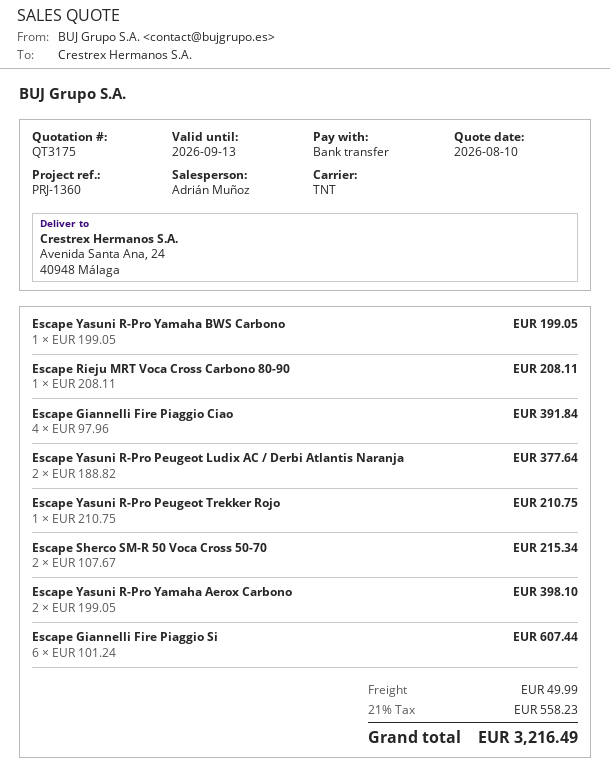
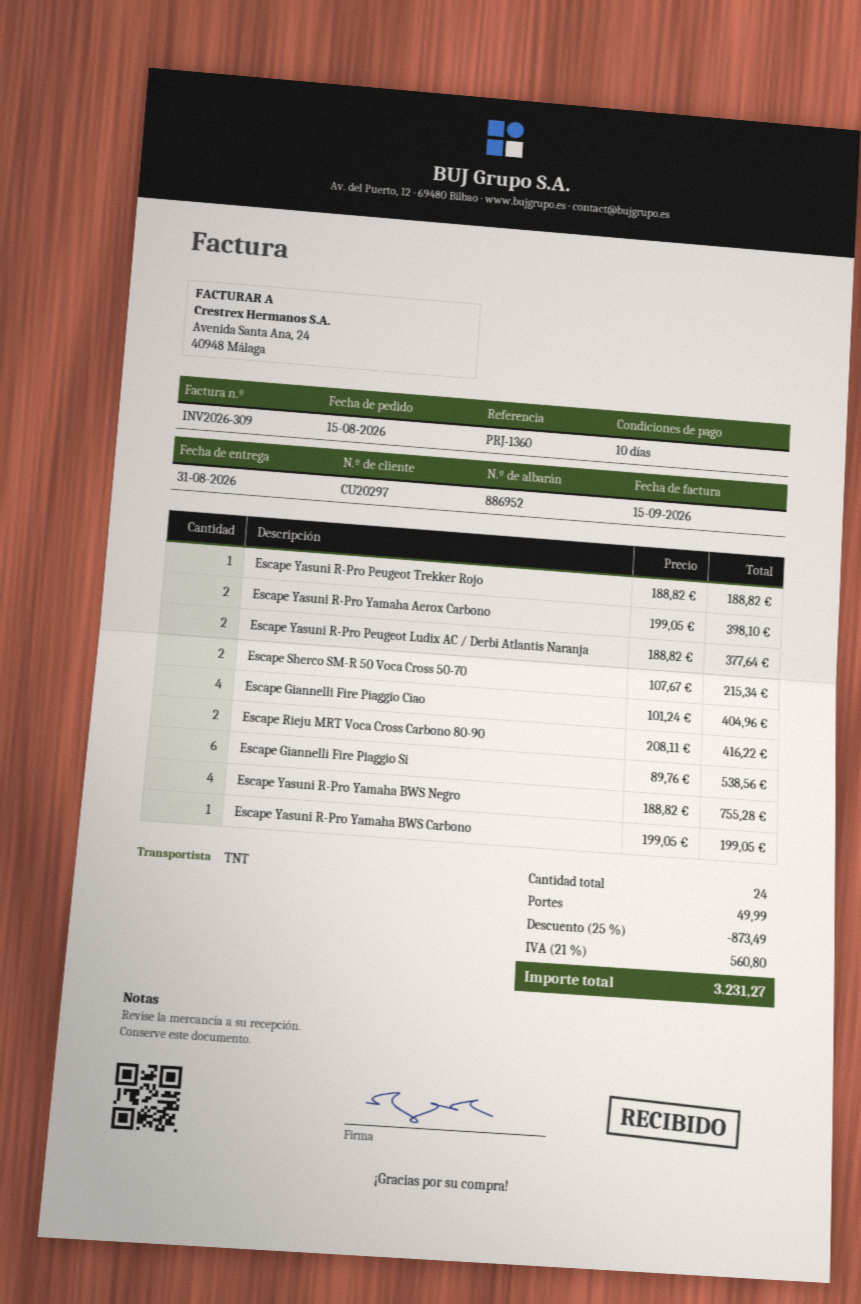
Escape Rieju MRT Voca Cross Carbono 80-90: 1 x 208.11 = 208.11 -> 2 x 208.11 = 416.22
Escape Giannelli Fire Piaggio Ciao: 4 x 97.96 = 391.84 -> 4 x 101.24 = 404.96
Escape Yasuni R-Pro Peugeot Trekker Rojo: 1 x 210.75 = 210.75 -> 1 x 188.82 = 188.82
Escape Giannelli Fire Piaggio Si: 6 x 101.24 = 607.44 -> 6 x 89.76 = 538.56
Escape Yasuni R-Pro Yamaha BWS Negro: none -> 4 x 188.82 = 755.28
discount: none -> 25% = 873.49
tax: 21% = 558.23 -> 21% = 560.80
total: 3216.49 -> 3231.27

